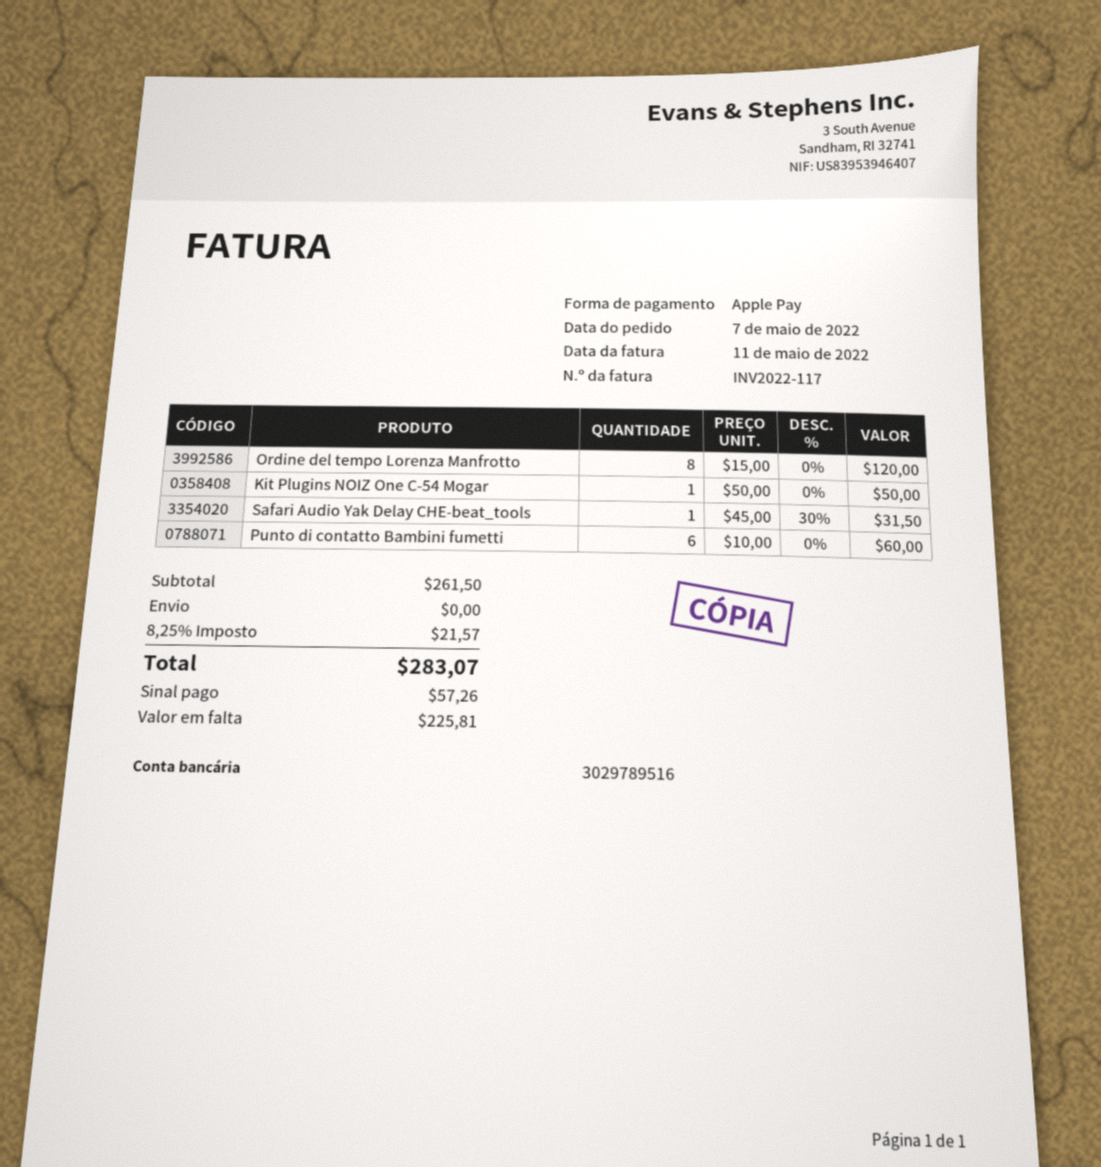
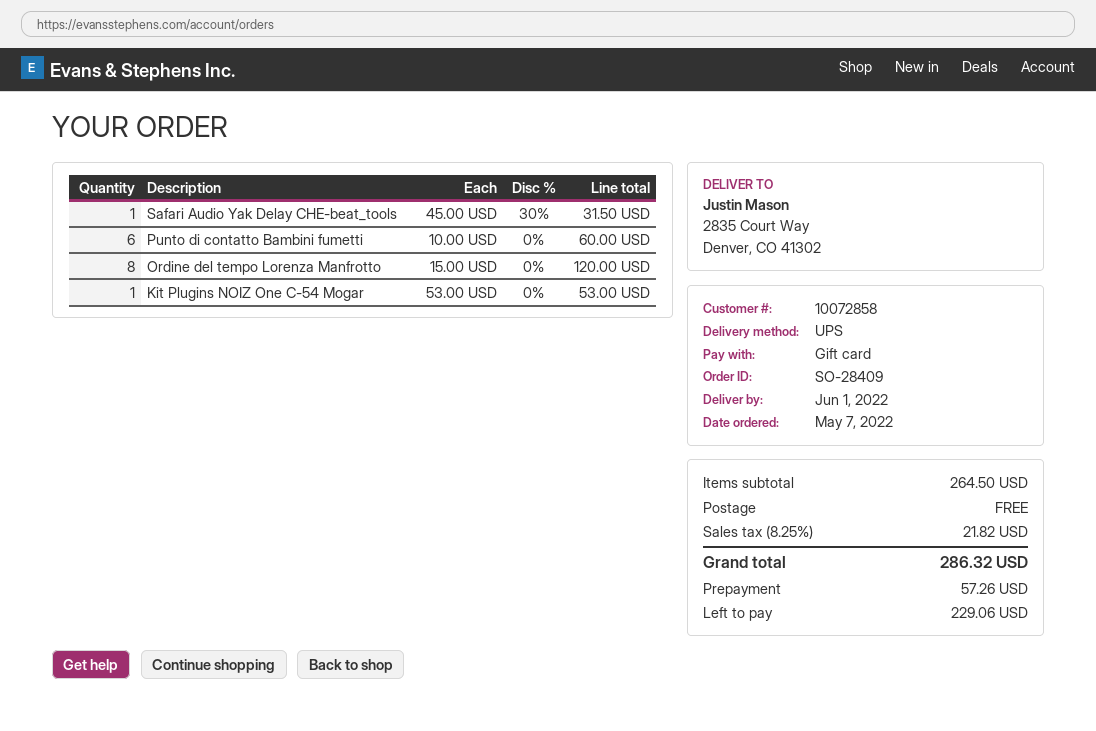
payment method: Apple Pay -> gift card
Kit Plugins NOIZ One C-54 Mogar: 1 x 50.00 = 50.00 -> 1 x 53.00 = 53.00
subtotal: 261.50 -> 264.50
tax: 8.25% = 21.57 -> 8.25% = 21.82
total: 283.07 -> 286.32
balance: 225.81 -> 229.06

